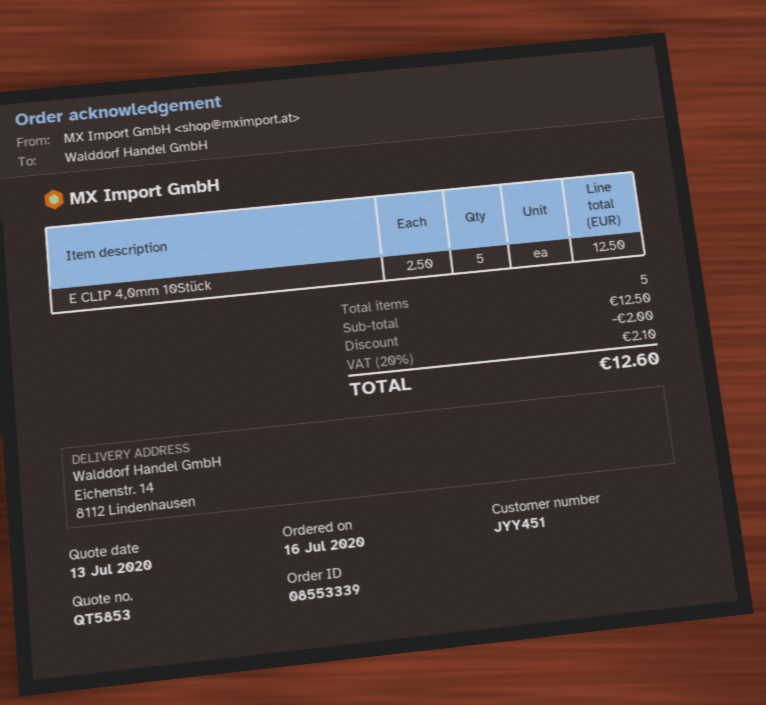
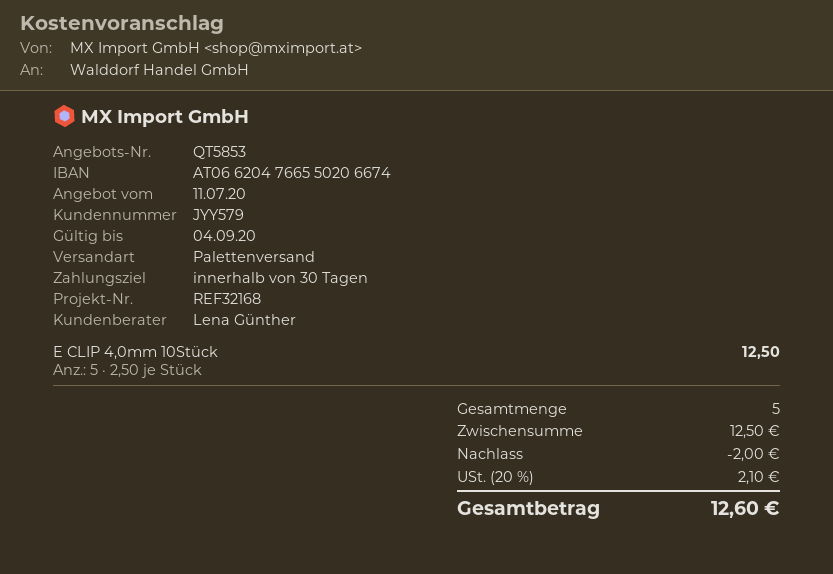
quote date: 2020-07-13 -> 2020-07-11
customer number: JYY451 -> JYY579

